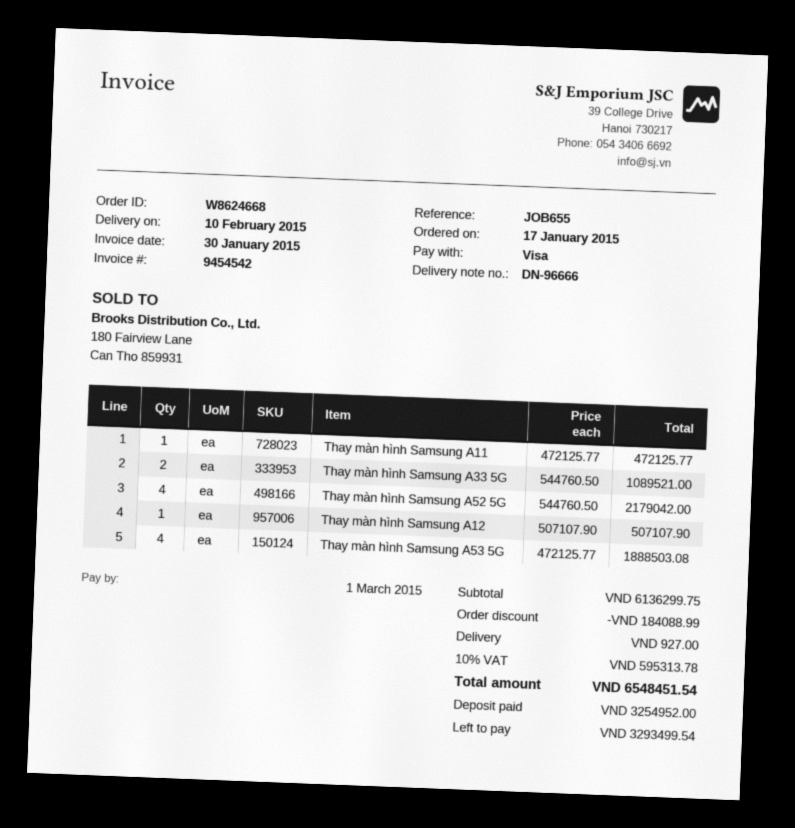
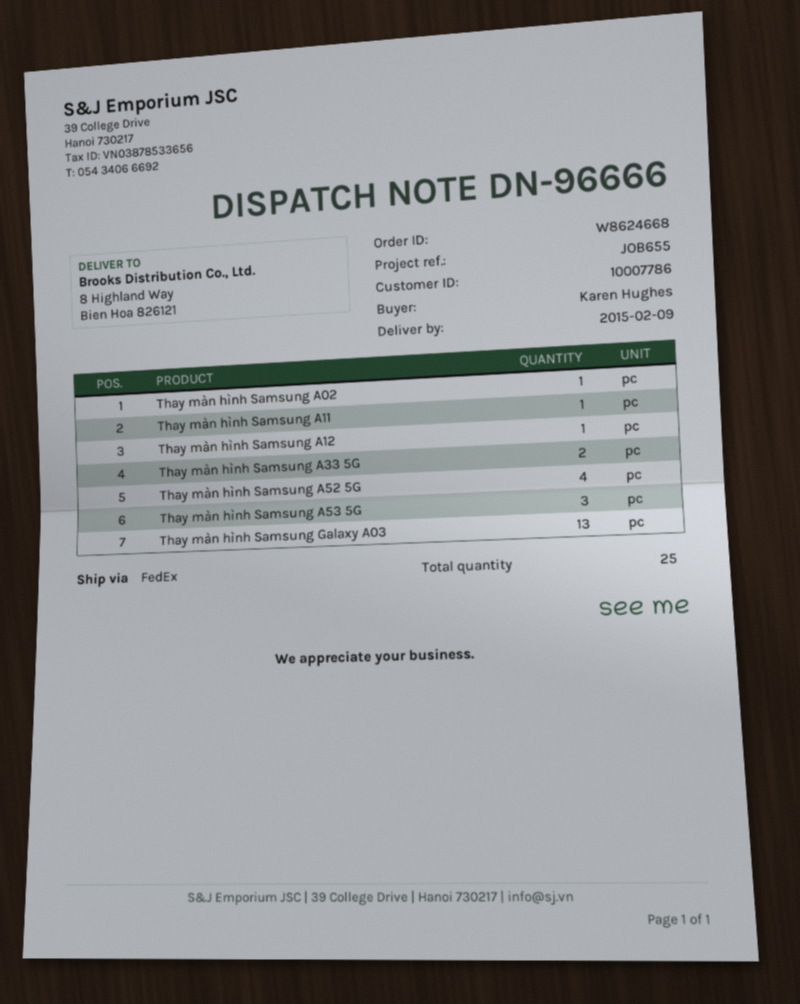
delivery date: 2015-02-10 -> 2015-02-09
Thay màn hình Samsung A53 5G: 4 -> 3
Thay màn hình Samsung A02: none -> 1
Thay màn hình Samsung Galaxy A03: none -> 13

